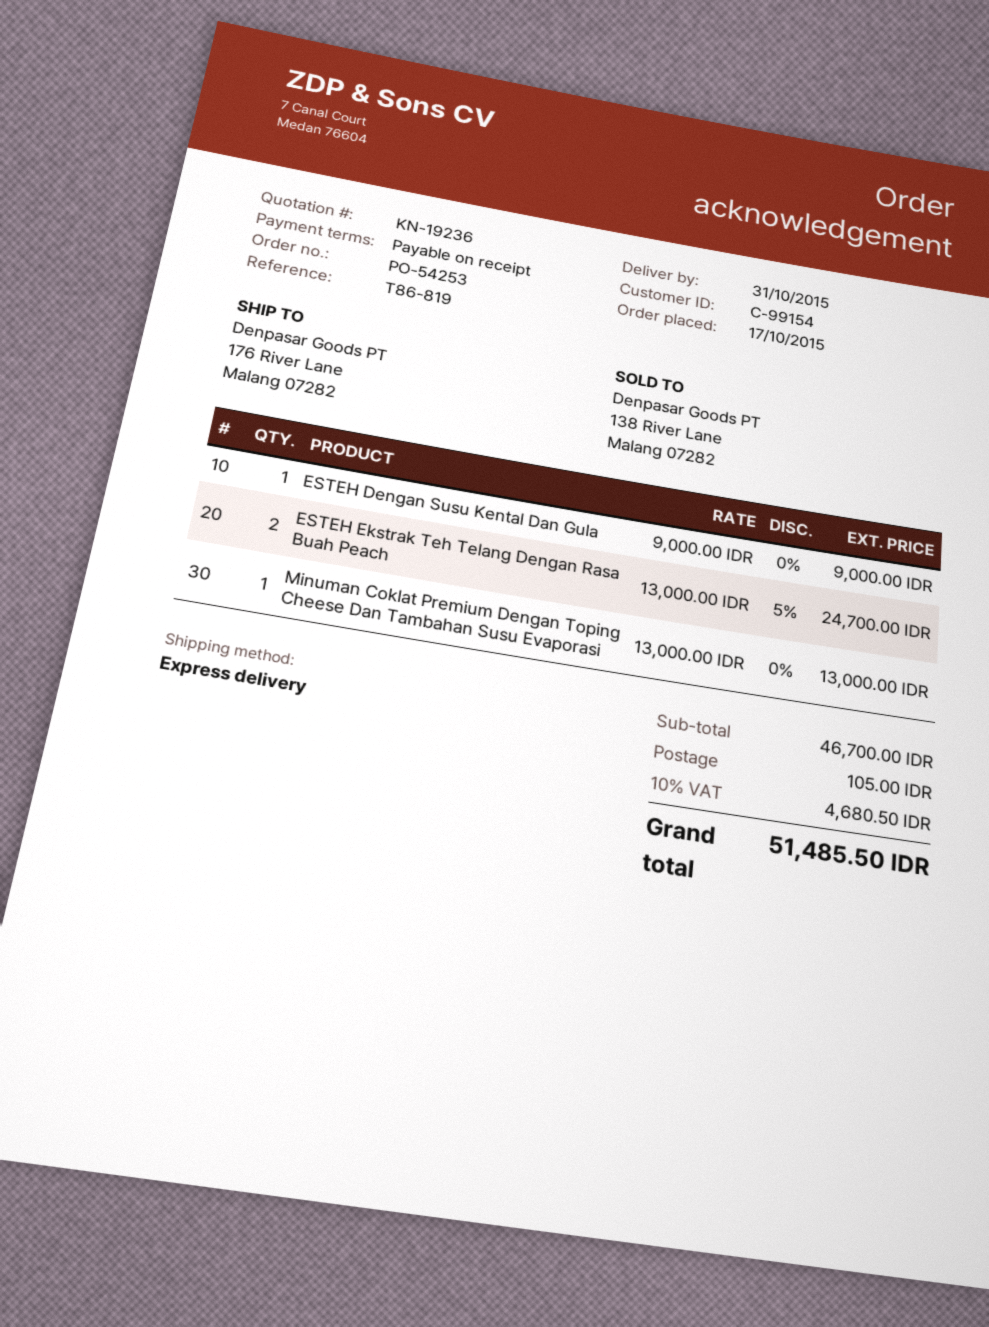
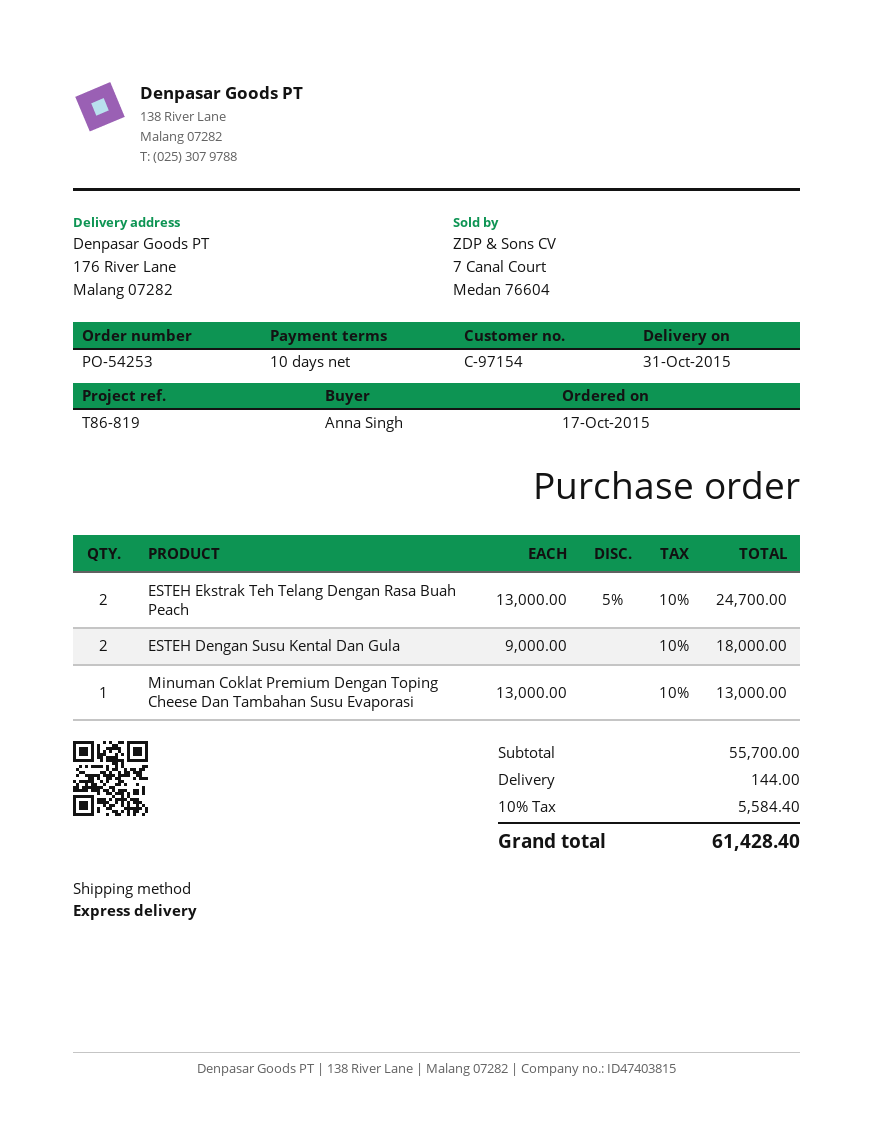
payment terms: on receipt -> 10 days
customer number: C-99154 -> C-97154
ESTEH Dengan Susu Kental Dan Gula: 1 x 9000.00 = 9000.00 -> 2 x 9000.00 = 18000.00
subtotal: 46700.00 -> 55700.00
shipping: 105.00 -> 144.00
tax: 10% = 4680.50 -> 10% = 5584.40
total: 51485.50 -> 61428.40

